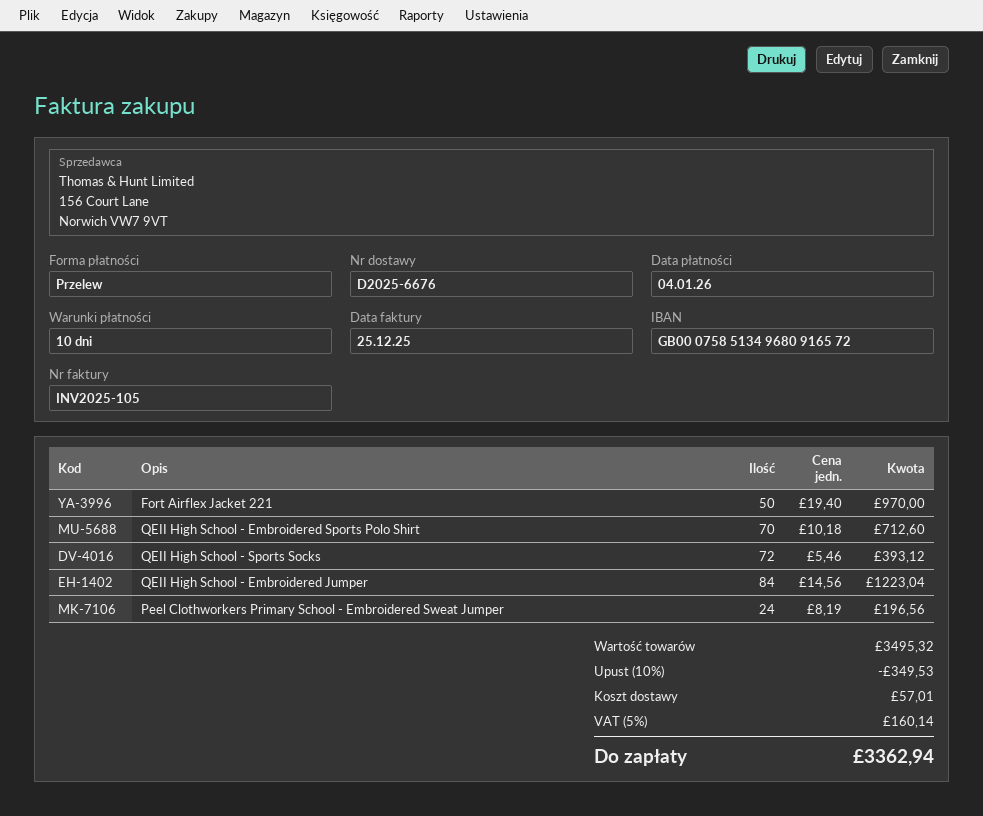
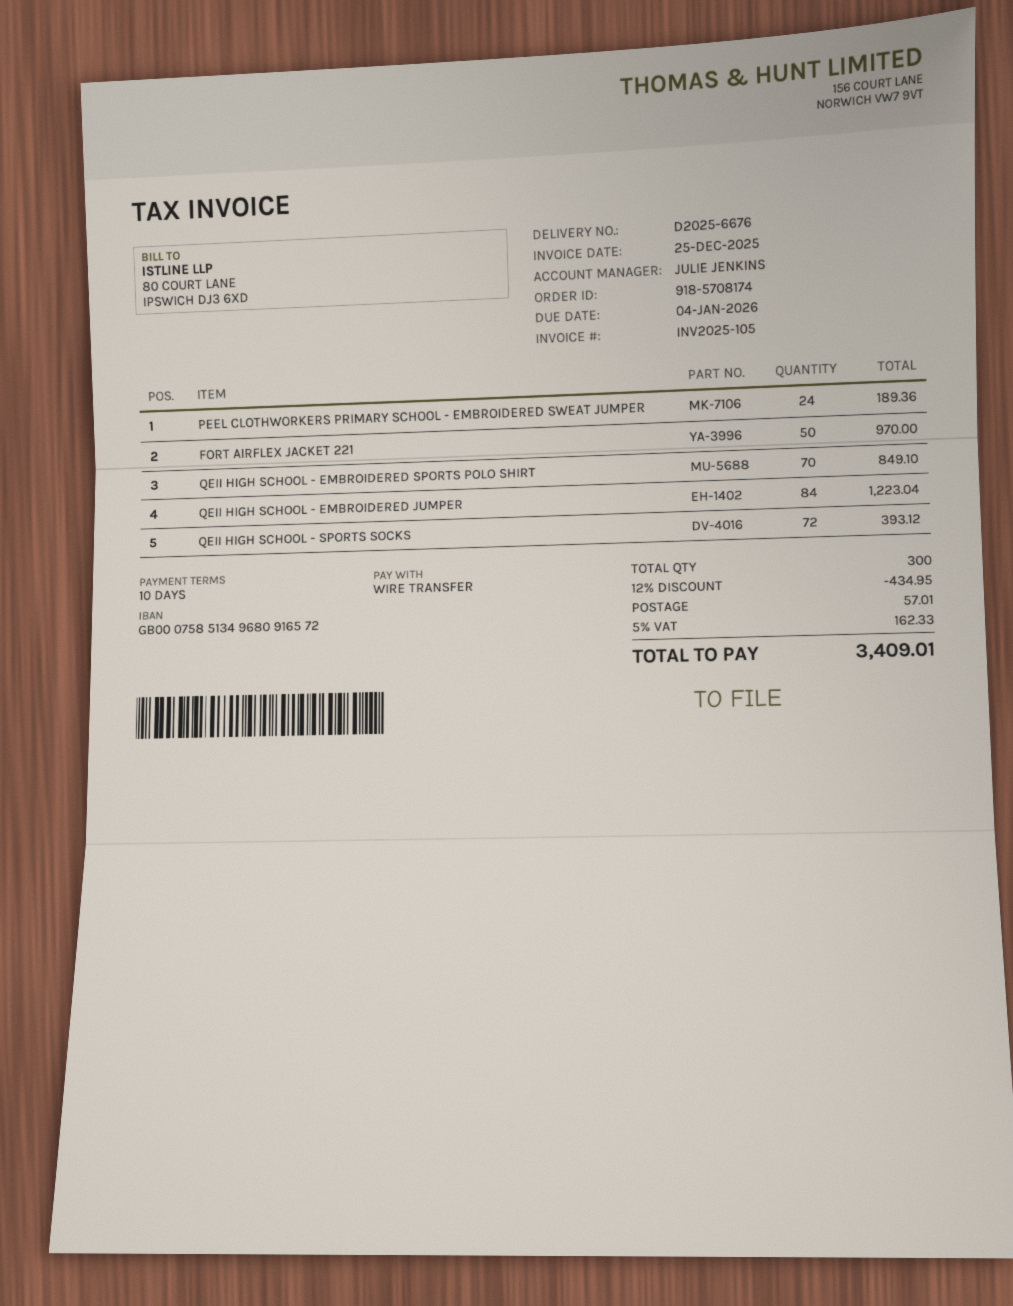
QEII High School - Embroidered Sports Polo Shirt: 70 for 712.60 -> 70 for 849.10
Peel Clothworkers Primary School - Embroidered Sweat Jumper: 24 for 196.56 -> 24 for 189.36
discount: 10% = 349.53 -> 12% = 434.95
tax: 5% = 160.14 -> 5% = 162.33
total: 3362.94 -> 3409.01

